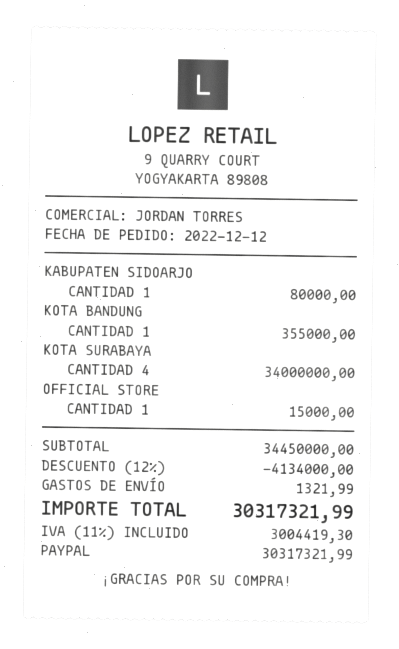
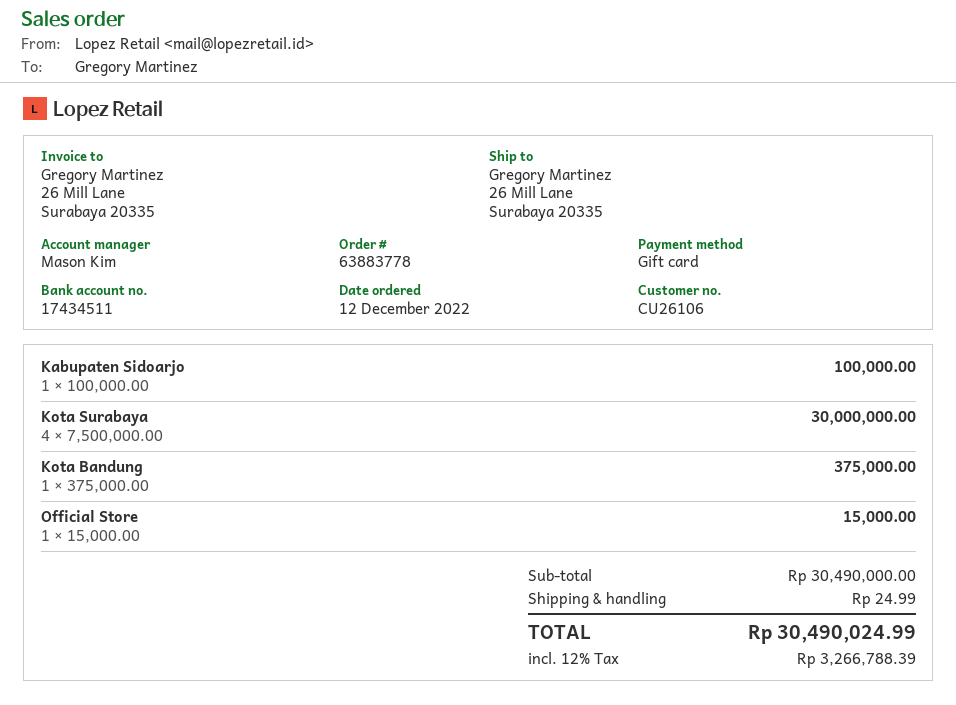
sales rep: JORDAN TORRES -> Mason Kim
payment method: PayPal -> gift card
KABUPATEN SIDOARJO: 1 for 80000.00 -> 1 for 100000.00
KOTA BANDUNG: 1 for 355000.00 -> 1 for 375000.00
KOTA SURABAYA: 4 for 34000000.00 -> 4 for 30000000.00
subtotal: 34450000.00 -> 30490000.00
discount: 12% = 4134000.00 -> none
shipping: 1321.99 -> 24.99
tax: 11% = 3004419.30 -> 12% = 3266788.39
total: 30317321.99 -> 30490024.99

